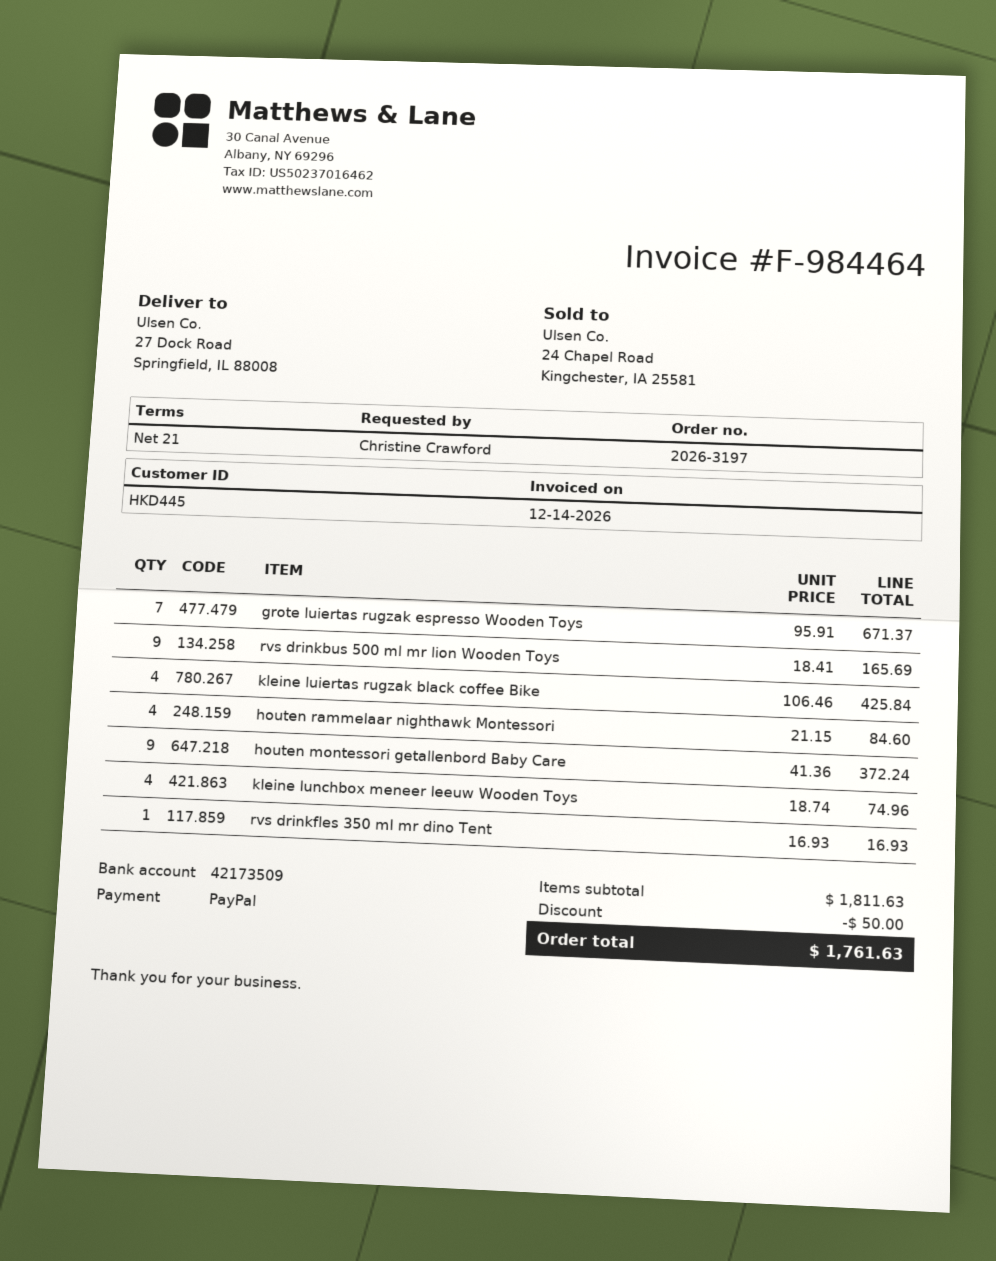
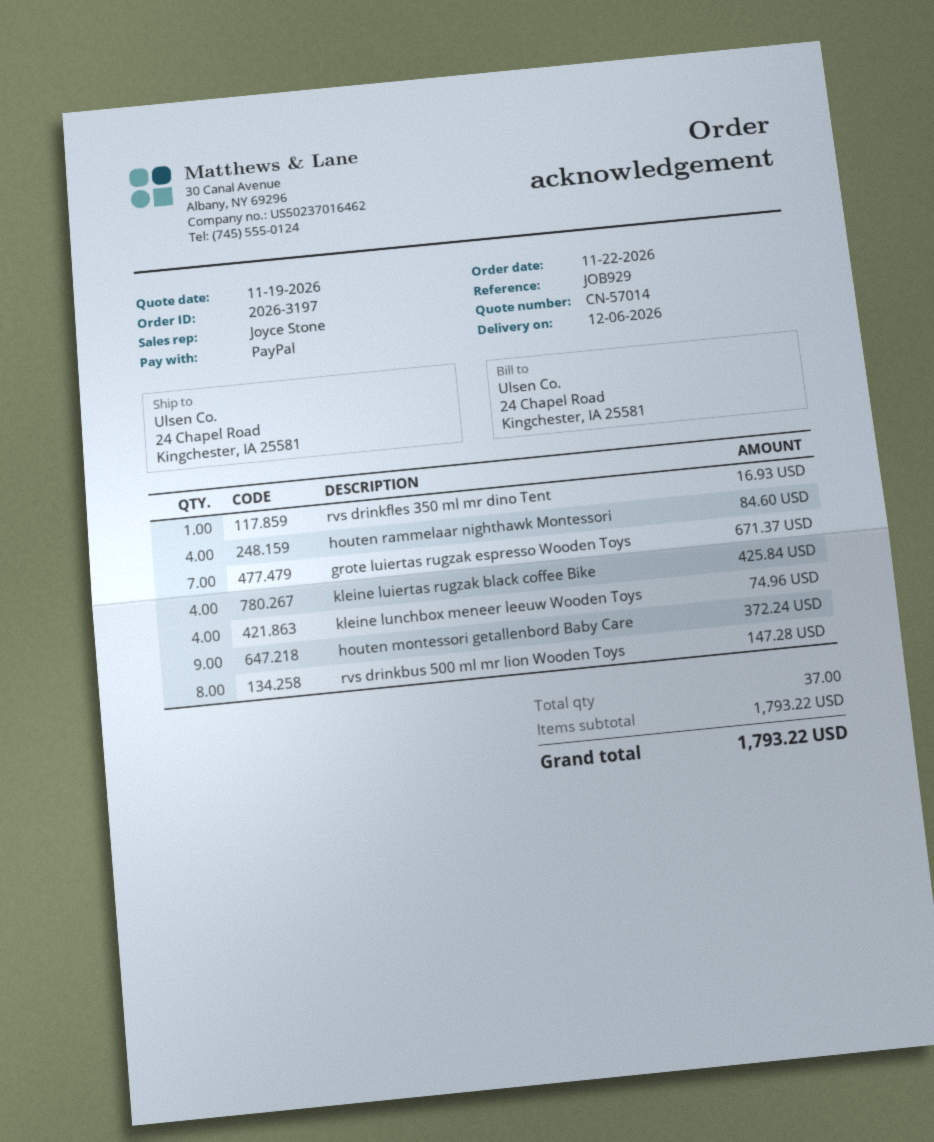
ship to: 27 Dock Road, Springfield, IL 88008 -> 24 Chapel Road, Kingchester, IA 25581
rvs drinkbus 500 ml mr lion Wooden Toys: 9 for 165.69 -> 8 for 147.28
subtotal: 1811.63 -> 1793.22
discount: 50.00 -> none
total: 1761.63 -> 1793.22

